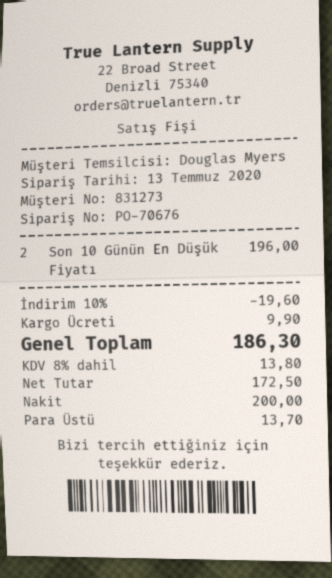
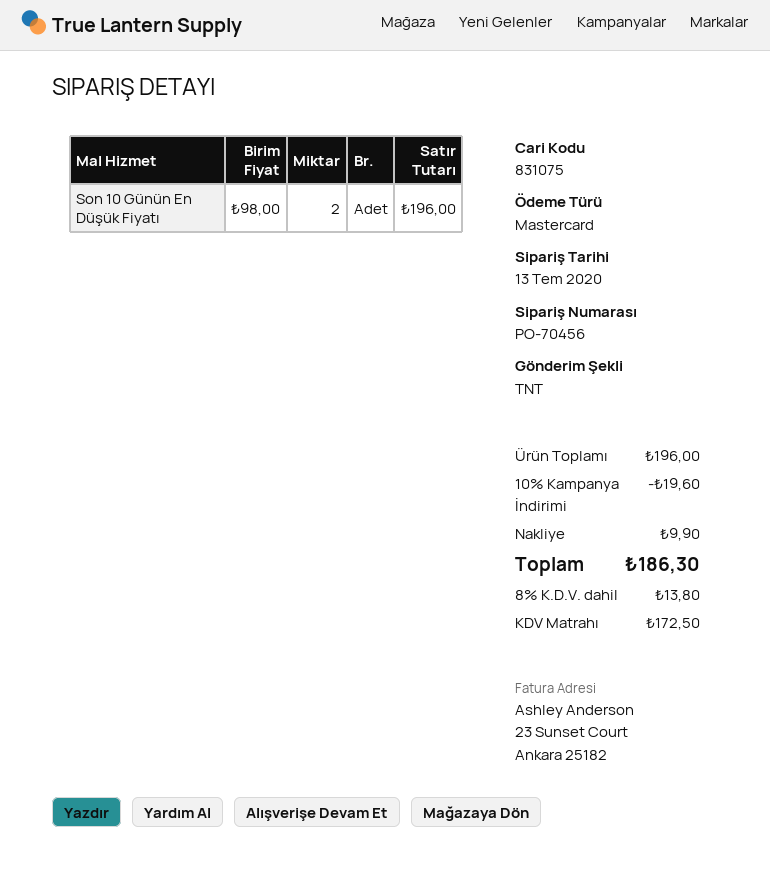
order number: PO-70676 -> PO-70456
customer number: 831273 -> 831075
payment method: cash -> Mastercard

